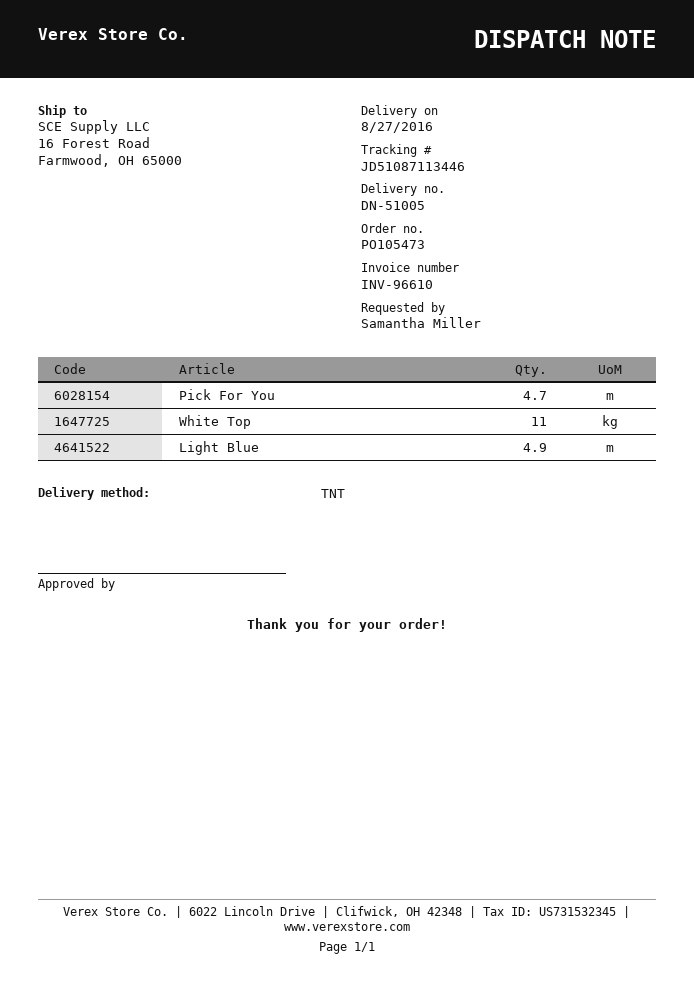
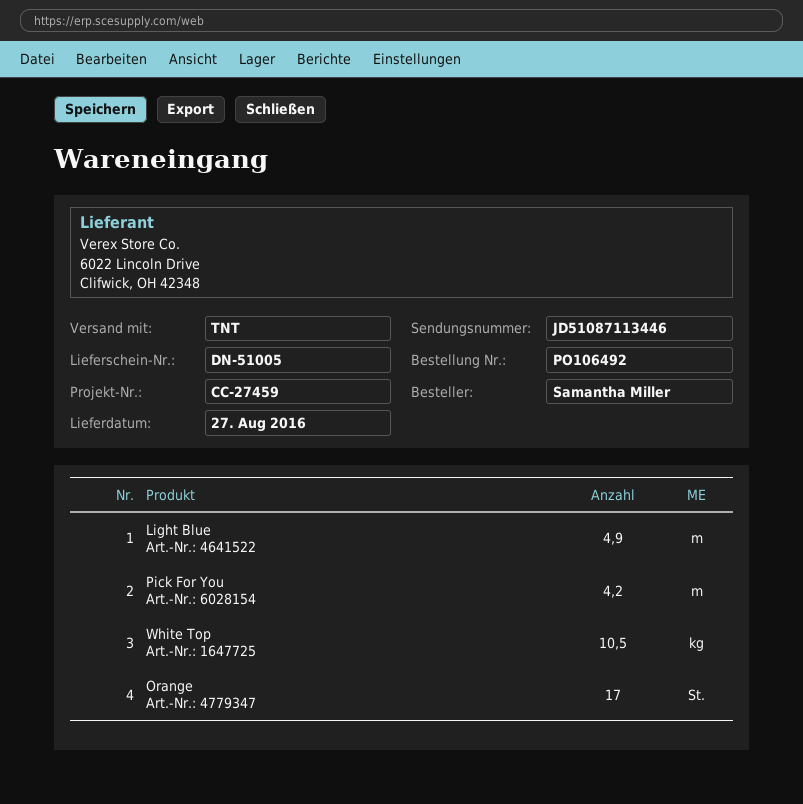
order number: PO105473 -> PO106492
Pick For You: 4.7 -> 4.2
White Top: 11 -> 10.5
Orange: none -> 17

